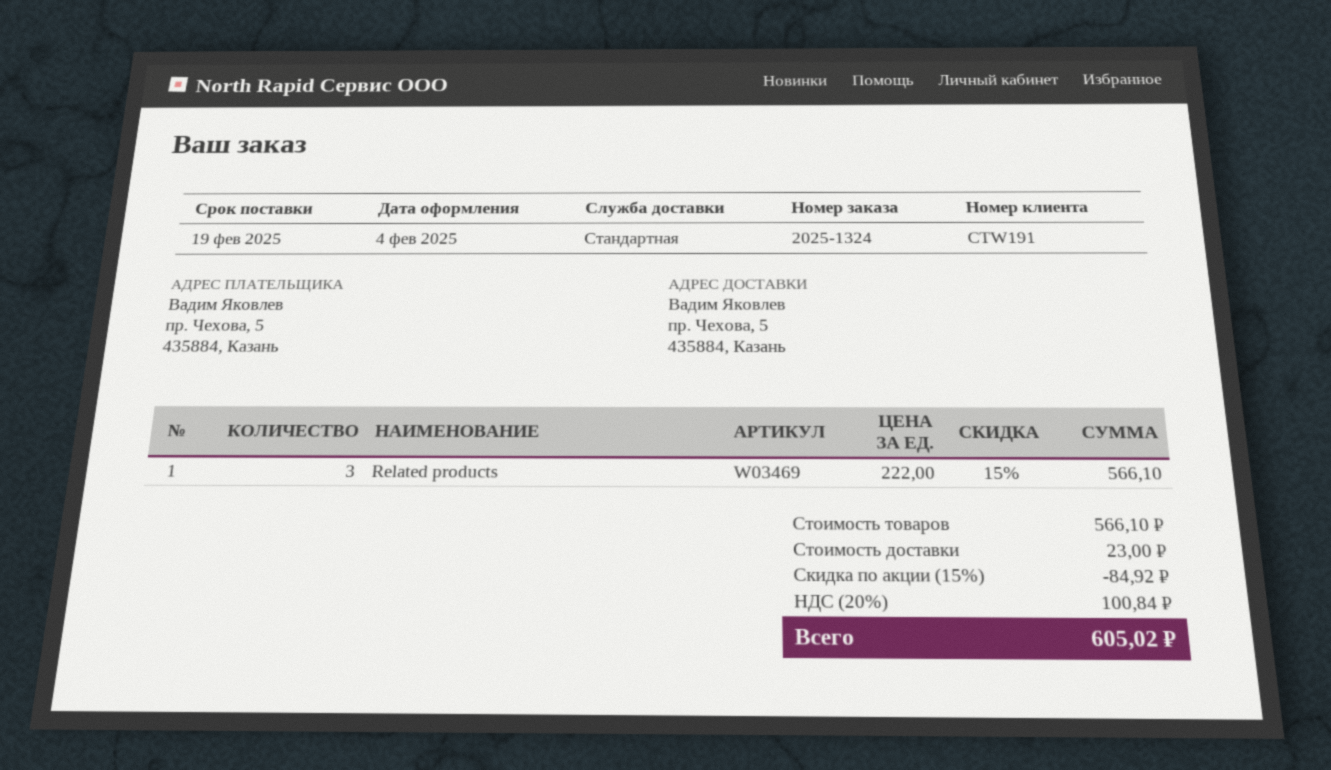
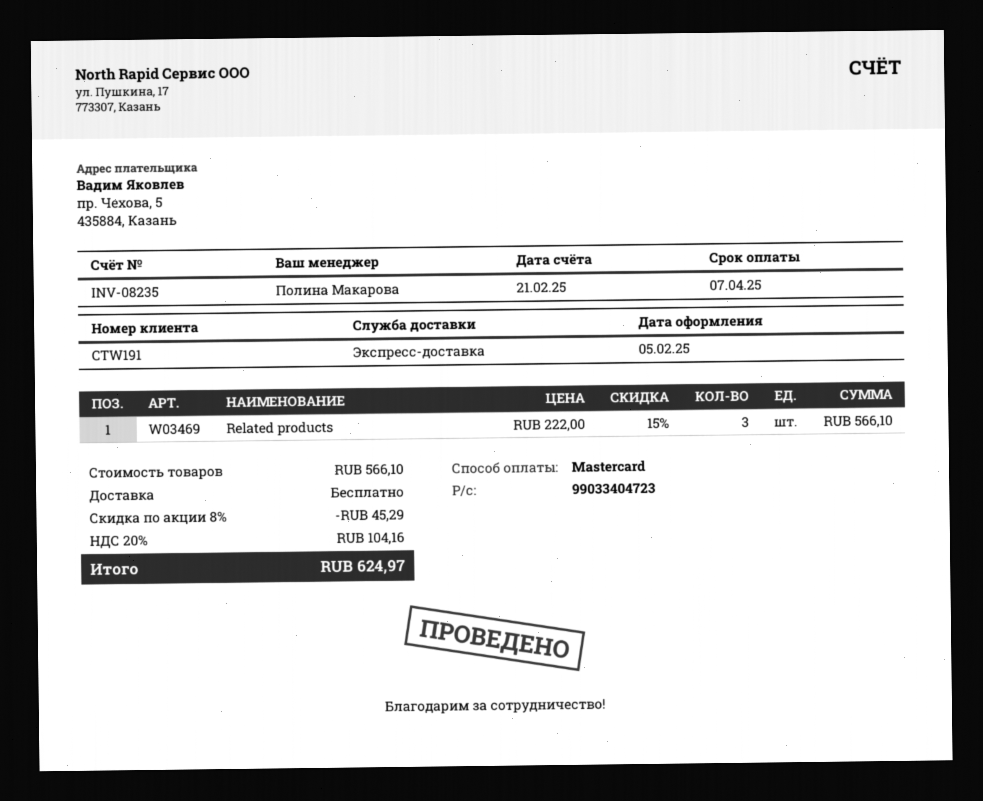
order date: 2025-02-04 -> 2025-02-05
shipping method: standard -> express
discount: 15% = 84.92 -> 8% = 45.29
shipping: 23.00 -> 0.00
tax: 20% = 100.84 -> 20% = 104.16
total: 605.02 -> 624.97

